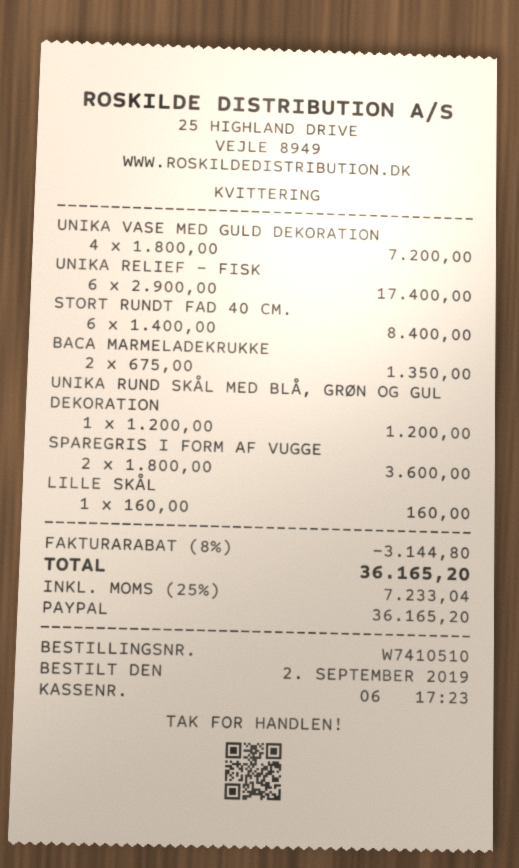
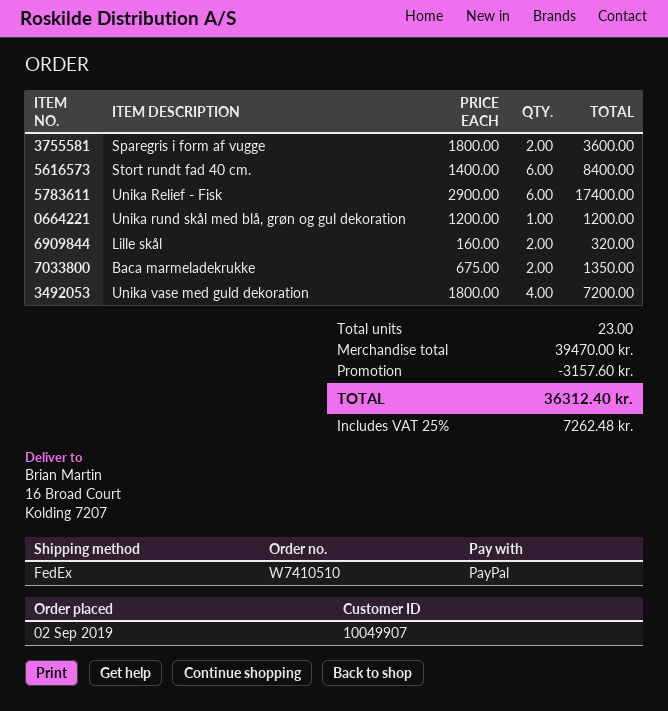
LILLE SKÅL: 1 x 160.00 = 160.00 -> 2 x 160.00 = 320.00
discount: 3144.80 -> 3157.60
tax: 25% = 7233.04 -> 25% = 7262.48
total: 36165.20 -> 36312.40

